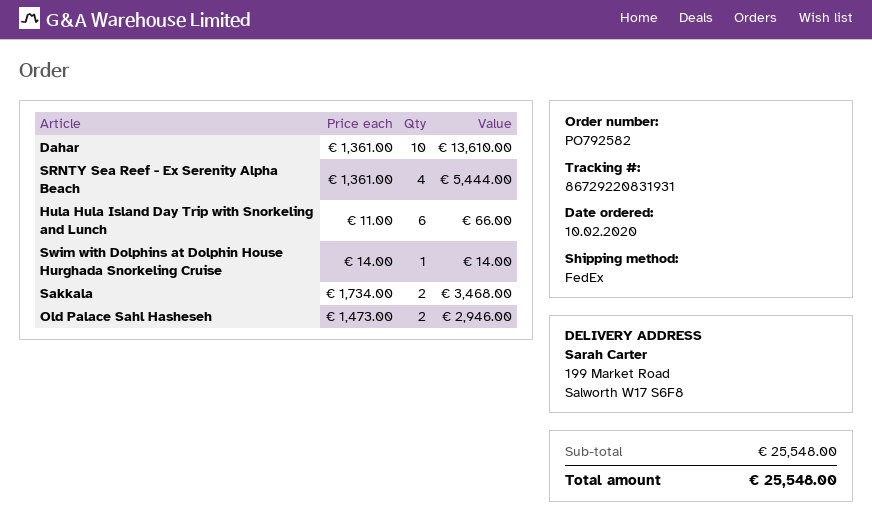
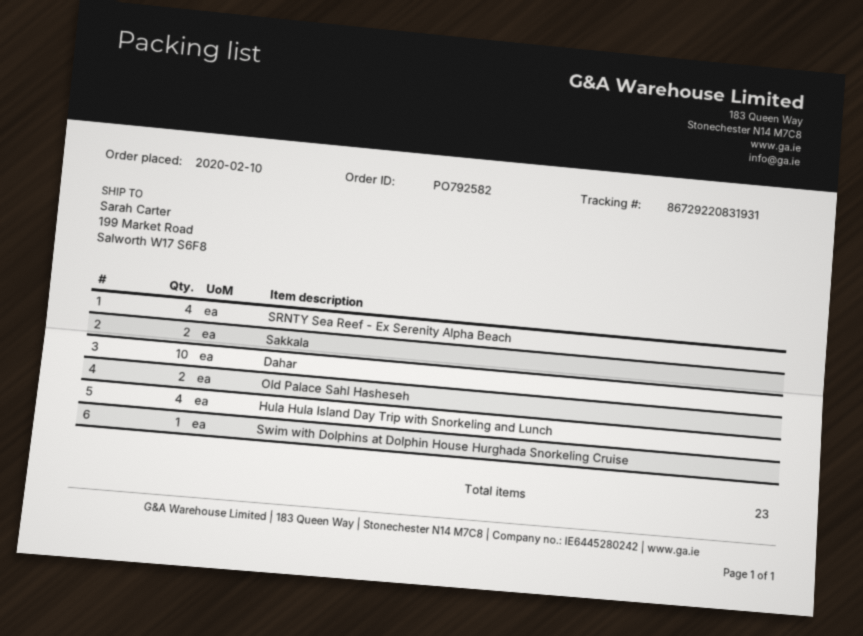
Hula Hula Island Day Trip with Snorkeling and Lunch: 6 -> 4

